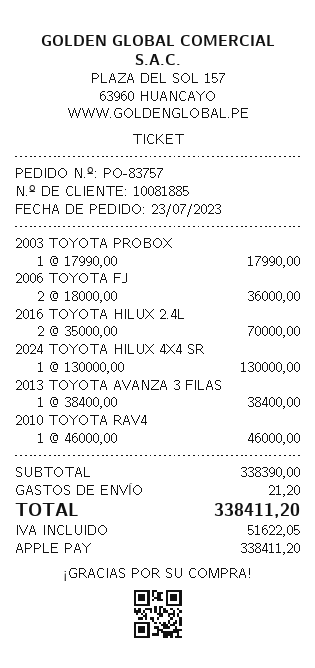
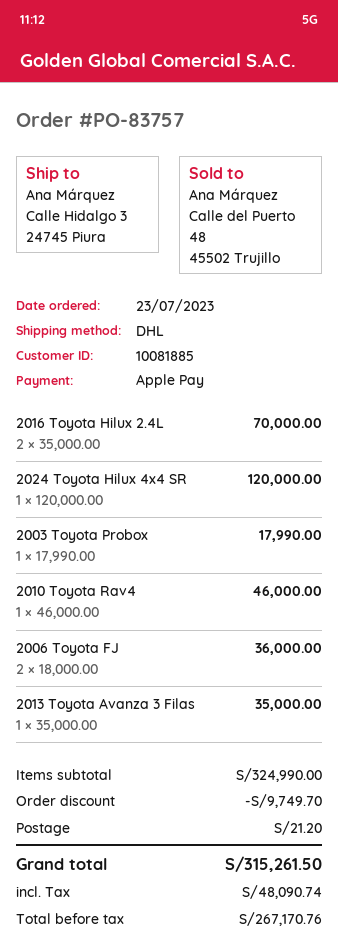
2024 TOYOTA HILUX 4X4 SR: 1 x 130000.00 = 130000.00 -> 1 x 120000.00 = 120000.00
2013 TOYOTA AVANZA 3 FILAS: 1 x 38400.00 = 38400.00 -> 1 x 35000.00 = 35000.00
subtotal: 338390.00 -> 324990.00
discount: none -> 9749.70
tax: 51622.05 -> 48090.74
total: 338411.20 -> 315261.50

